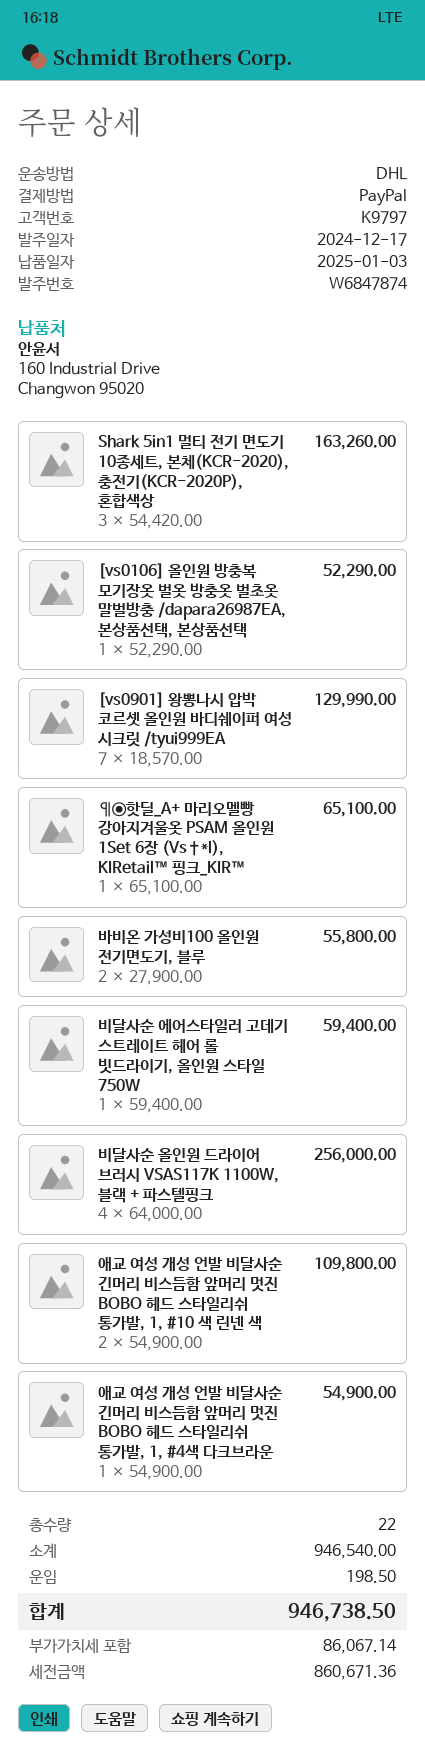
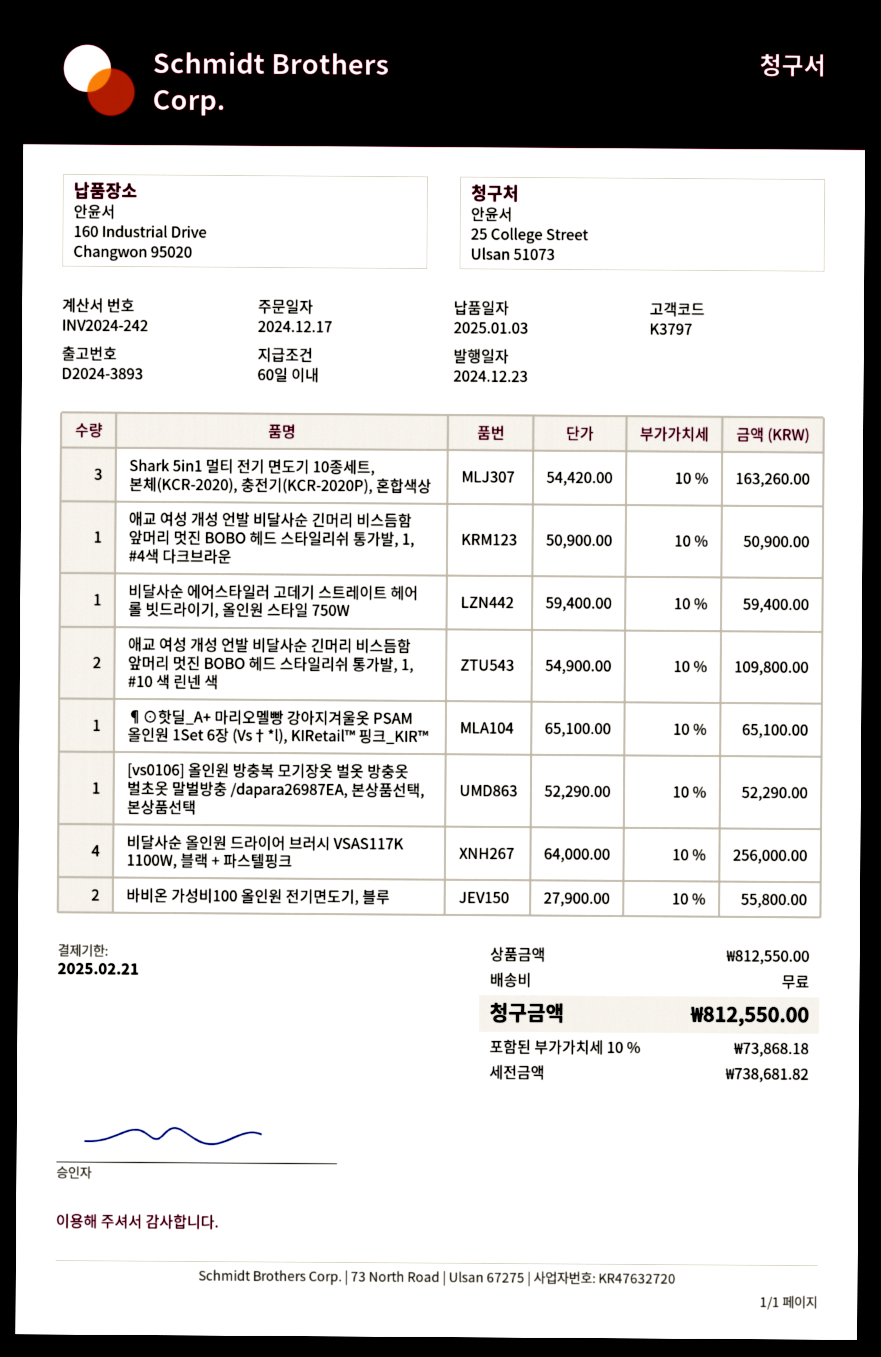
customer number: K9797 -> K3797
[vs0901] 왕뽕나시 압박 코르셋 올인원 바디쉐이퍼 여성 시크릿 /tyui999EA: 7 x 18570.00 = 129990.00 -> none
애교 여성 개성 언발 비달사순 긴머리 비스듬함 앞머리 멋진 BOBO 헤드 스타일리쉬 통가발, 1, #4색 다크브라운: 1 x 54900.00 = 54900.00 -> 1 x 50900.00 = 50900.00
subtotal: 946540.00 -> 812550.00
shipping: 198.50 -> 0.00
net: 860671.36 -> 738681.82
tax: 86067.14 -> 73868.18
total: 946738.50 -> 812550.00

